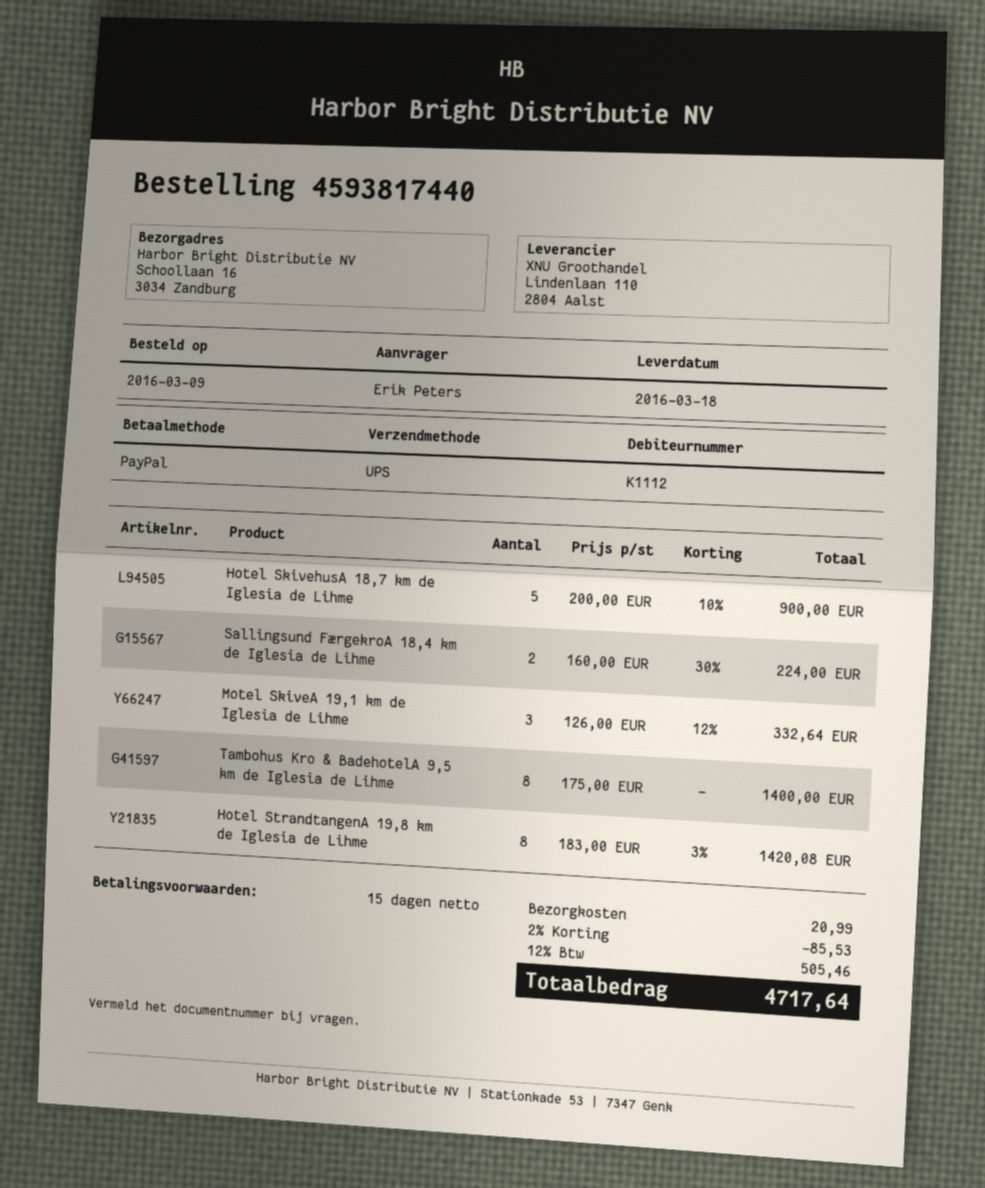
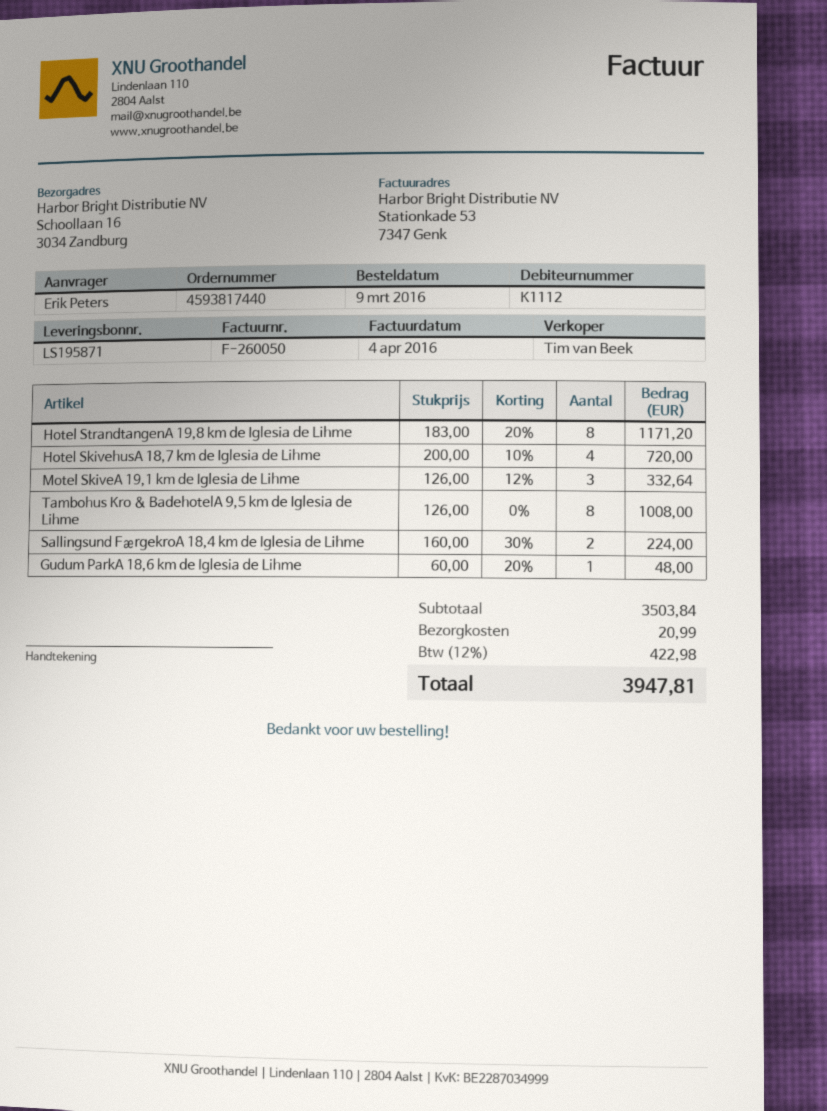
Hotel SkivehusA 18,7 km de Iglesia de Lihme: 5 x 200.00 - 10% = 900.00 -> 4 x 200.00 - 10% = 720.00
Tambohus Kro & BadehotelA 9,5 km de Iglesia de Lihme: 8 x 175.00 = 1400.00 -> 8 x 126.00 = 1008.00
Hotel StrandtangenA 19,8 km de Iglesia de Lihme: 8 x 183.00 - 3% = 1420.08 -> 8 x 183.00 - 20% = 1171.20
Gudum ParkA 18,6 km de Iglesia de Lihme: none -> 1 x 60.00 - 20% = 48.00
discount: 2% = 85.53 -> none
tax: 12% = 505.46 -> 12% = 422.98
total: 4717.64 -> 3947.81

